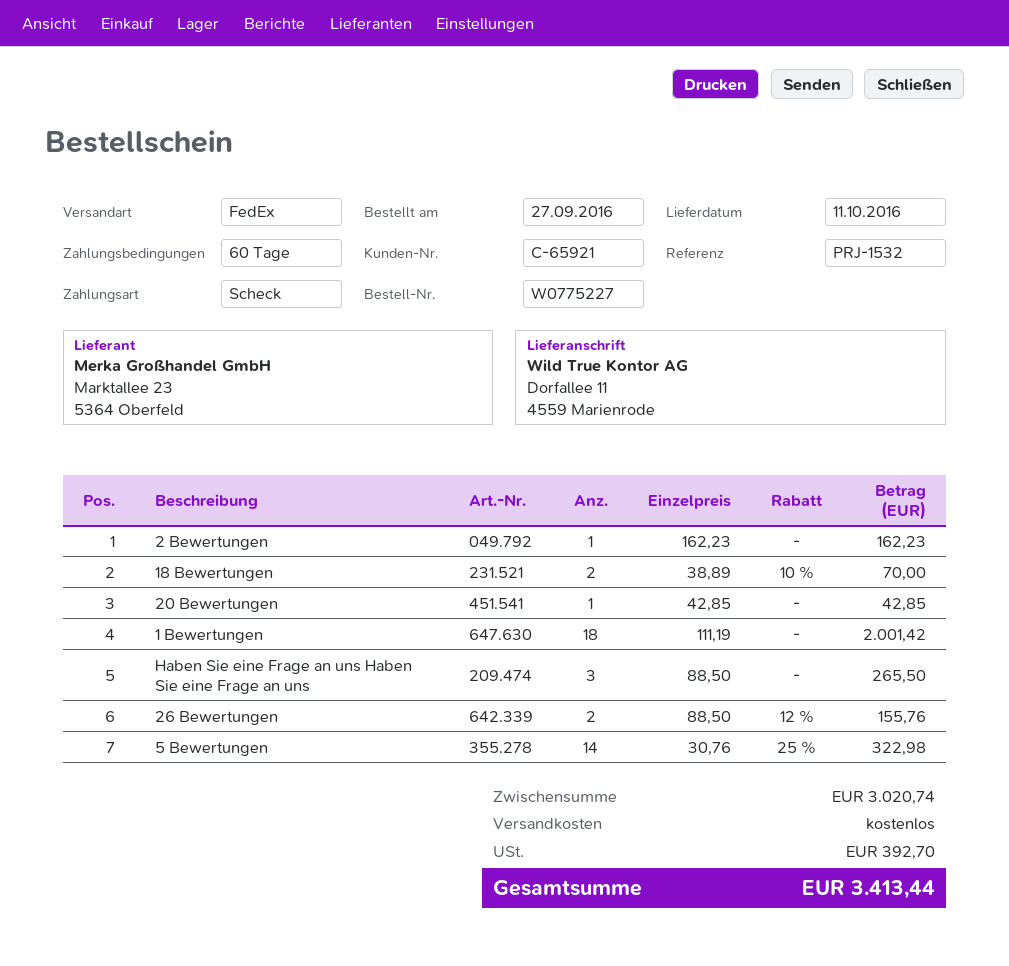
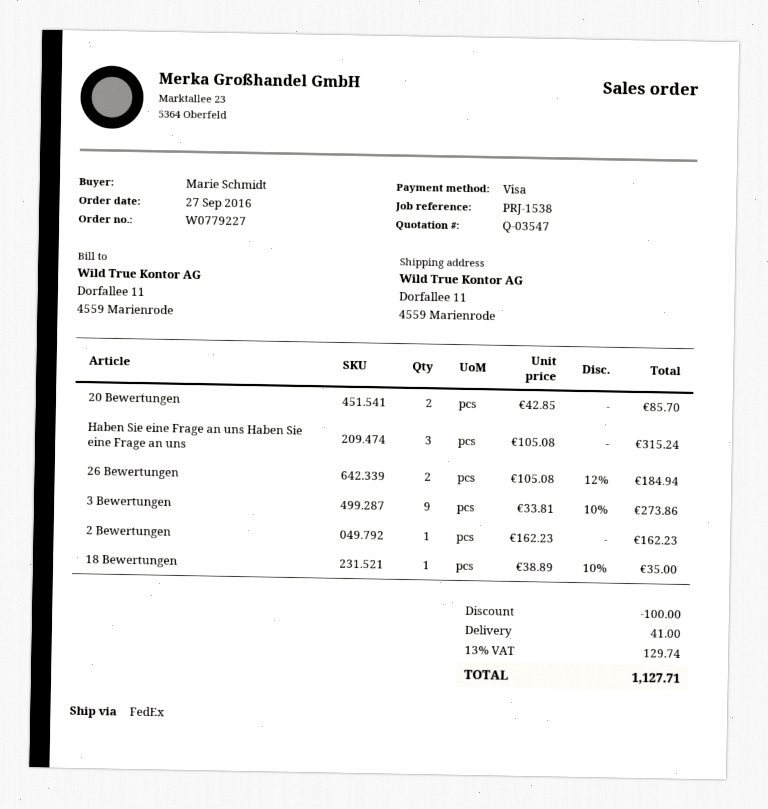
order number: W0775227 -> W0779227
reference: PRJ-1532 -> PRJ-1538
payment method: cheque -> Visa
18 Bewertungen: 2 x 38.89 - 10% = 70.00 -> 1 x 38.89 - 10% = 35.00
20 Bewertungen: 1 x 42.85 = 42.85 -> 2 x 42.85 = 85.70
1 Bewertungen: 18 x 111.19 = 2001.42 -> none
Haben Sie eine Frage an uns Haben Sie eine Frage an uns: 3 x 88.50 = 265.50 -> 3 x 105.08 = 315.24
26 Bewertungen: 2 x 88.50 - 12% = 155.76 -> 2 x 105.08 - 12% = 184.94
5 Bewertungen: 14 x 30.76 - 25% = 322.98 -> none
3 Bewertungen: none -> 9 x 33.81 - 10% = 273.86
discount: none -> 100.00
shipping: 0.00 -> 41.00
tax: 392.70 -> 129.74
total: 3413.44 -> 1127.71

